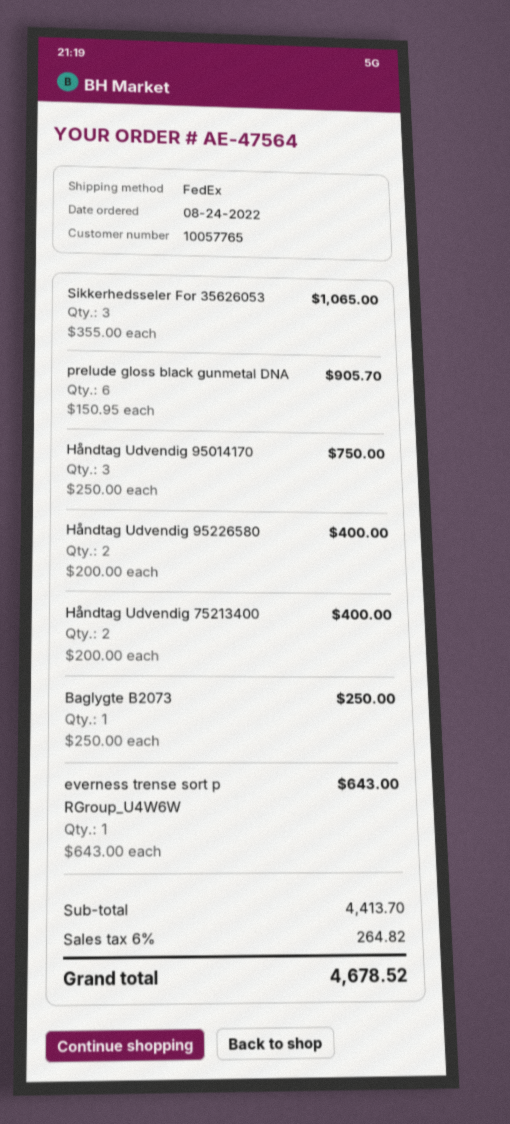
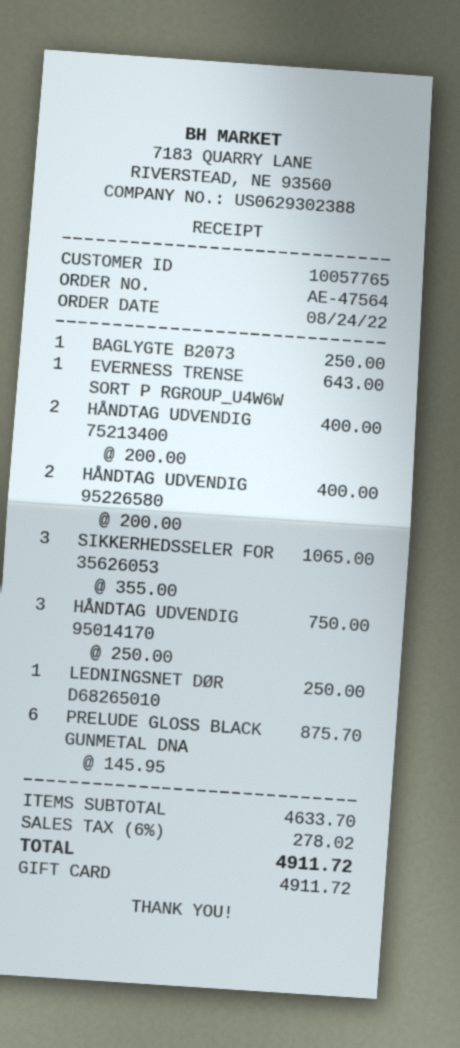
prelude gloss black gunmetal DNA: 6 x 150.95 = 905.70 -> 6 x 145.95 = 875.70
LEDNINGSNET DØR D68265010: none -> 1 x 250.00 = 250.00
subtotal: 4413.70 -> 4633.70
tax: 6% = 264.82 -> 6% = 278.02
total: 4678.52 -> 4911.72

